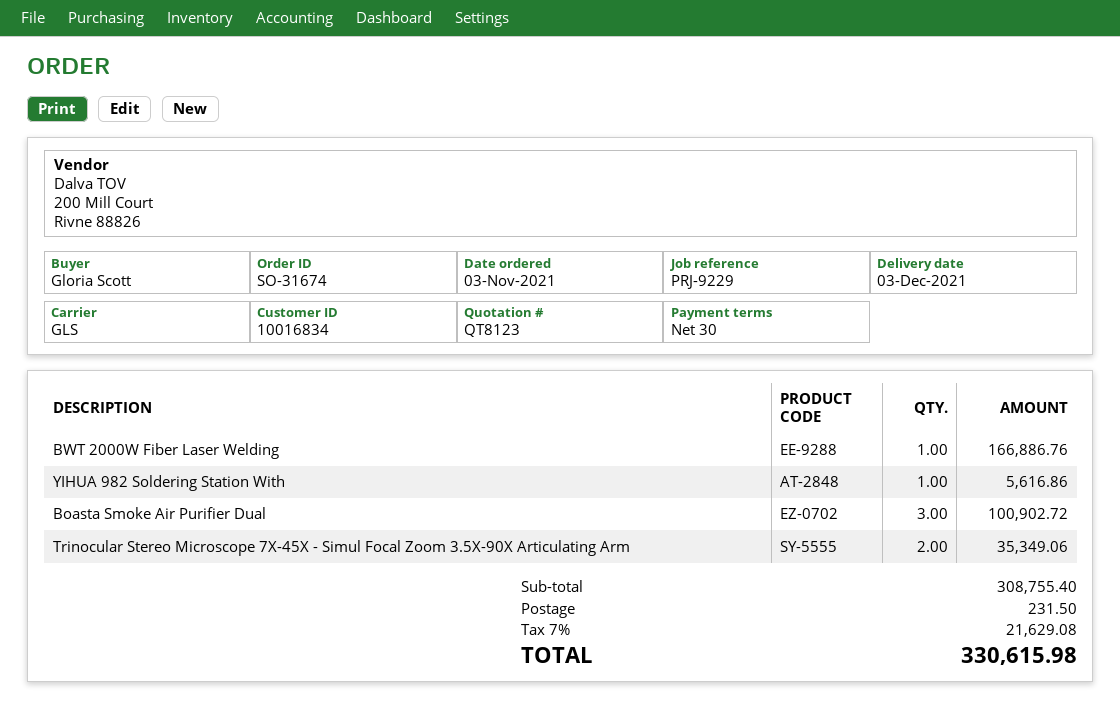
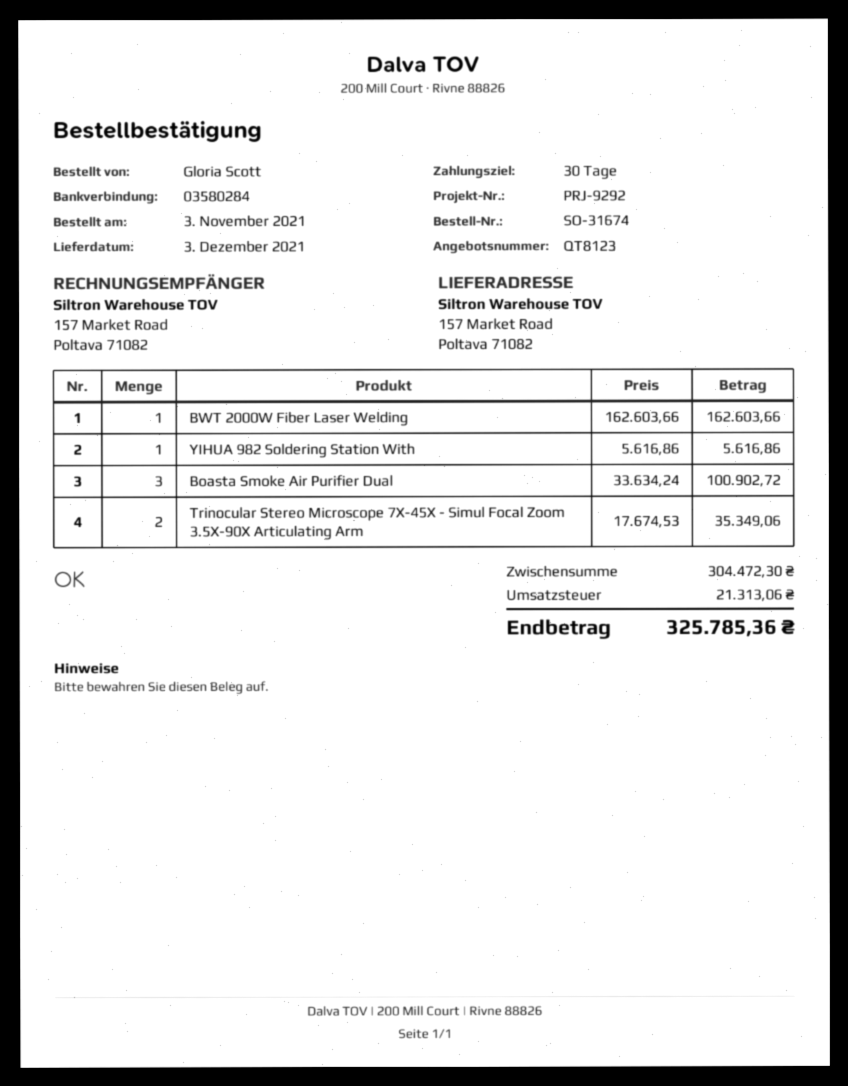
reference: PRJ-9229 -> PRJ-9292
BWT 2000W Fiber Laser Welding: 1 for 166886.76 -> 1 for 162603.66
subtotal: 308755.40 -> 304472.30
shipping: 231.50 -> none
tax: 21629.08 -> 21313.06
total: 330615.98 -> 325785.36

